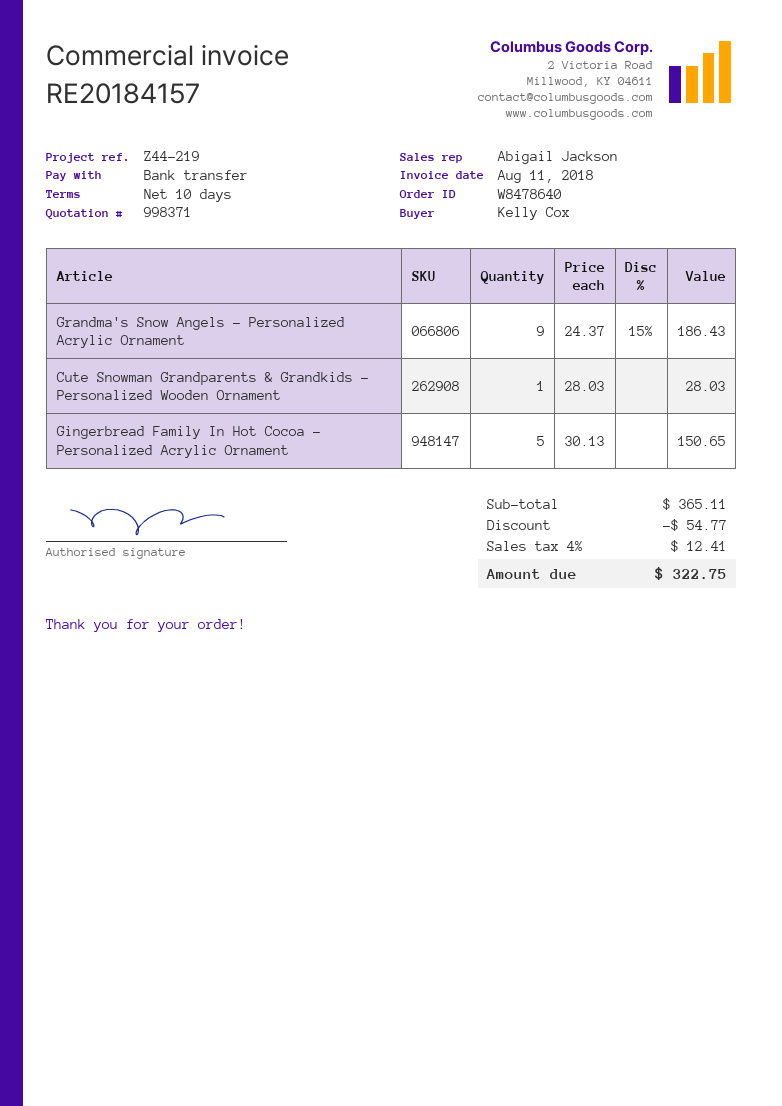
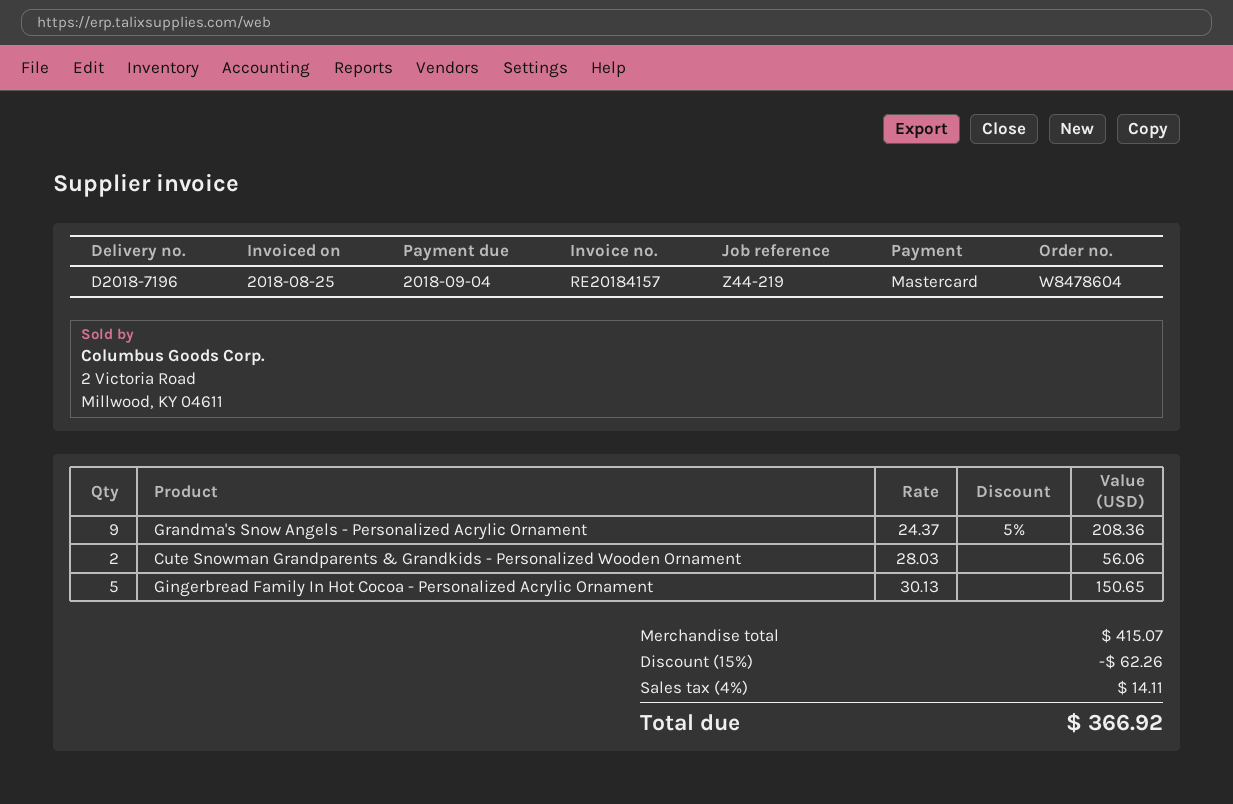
order number: W8478640 -> W8478604
invoice date: 2018-08-11 -> 2018-08-25
payment method: bank transfer -> Mastercard
Grandma's Snow Angels - Personalized Acrylic Ornament: 9 x 24.37 - 15% = 186.43 -> 9 x 24.37 - 5% = 208.36
Cute Snowman Grandparents & Grandkids - Personalized Wooden Ornament: 1 x 28.03 = 28.03 -> 2 x 28.03 = 56.06
subtotal: 365.11 -> 415.07
discount: 54.77 -> 62.26
tax: 4% = 12.41 -> 4% = 14.11
total: 322.75 -> 366.92

